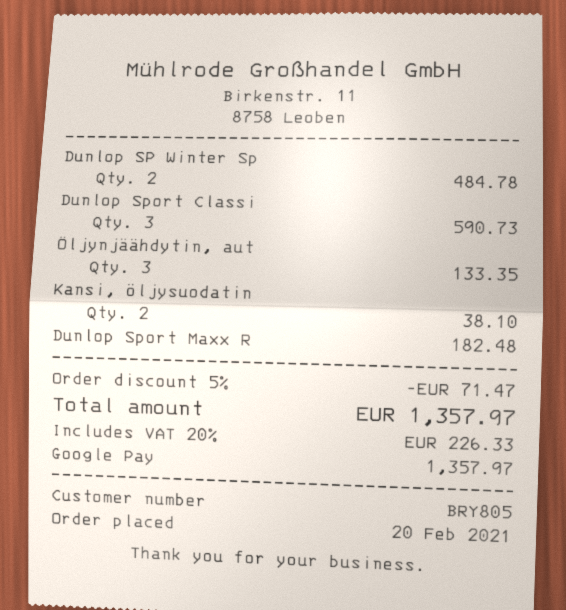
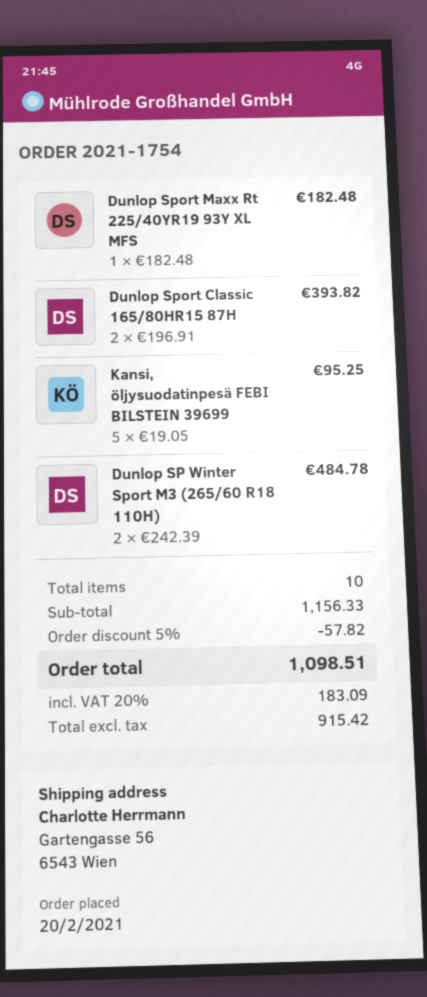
Dunlop Sport Classi: 3 for 590.73 -> 2 for 393.82
Öljynjäähdytin, aut: 3 for 133.35 -> none
Kansi, öljysuodatin: 2 for 38.10 -> 5 for 95.25
discount: 5% = 71.47 -> 5% = 57.82
tax: 20% = 226.33 -> 20% = 183.09
total: 1357.97 -> 1098.51

